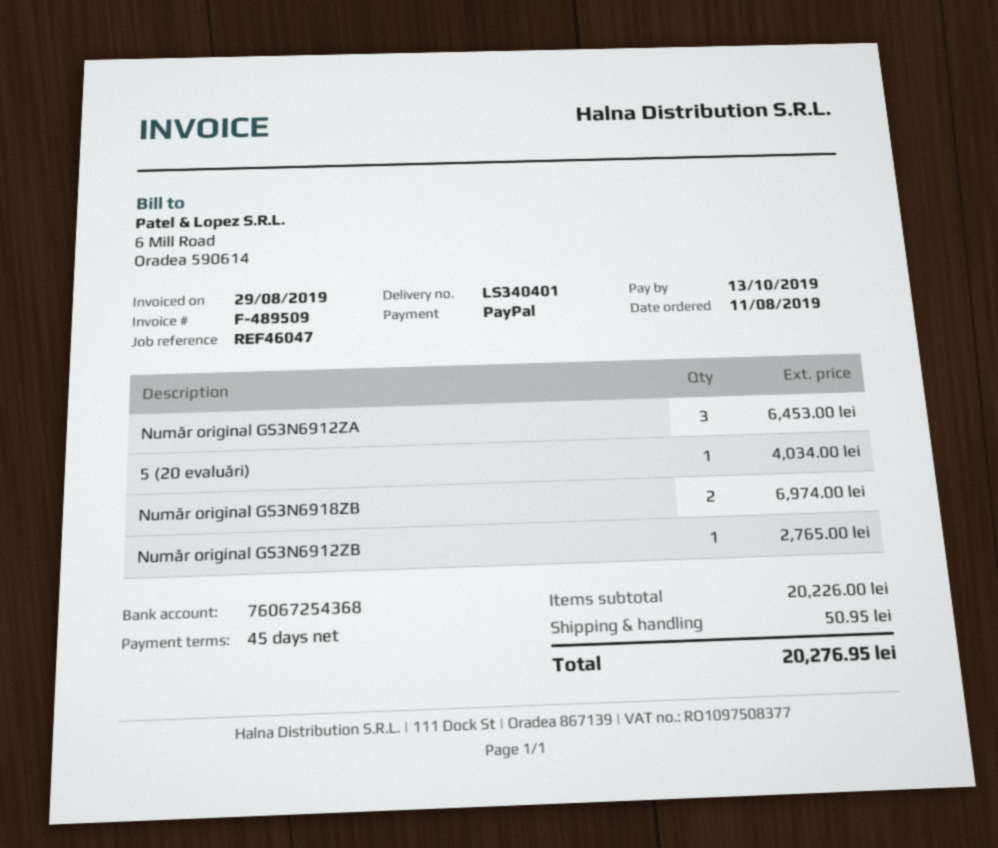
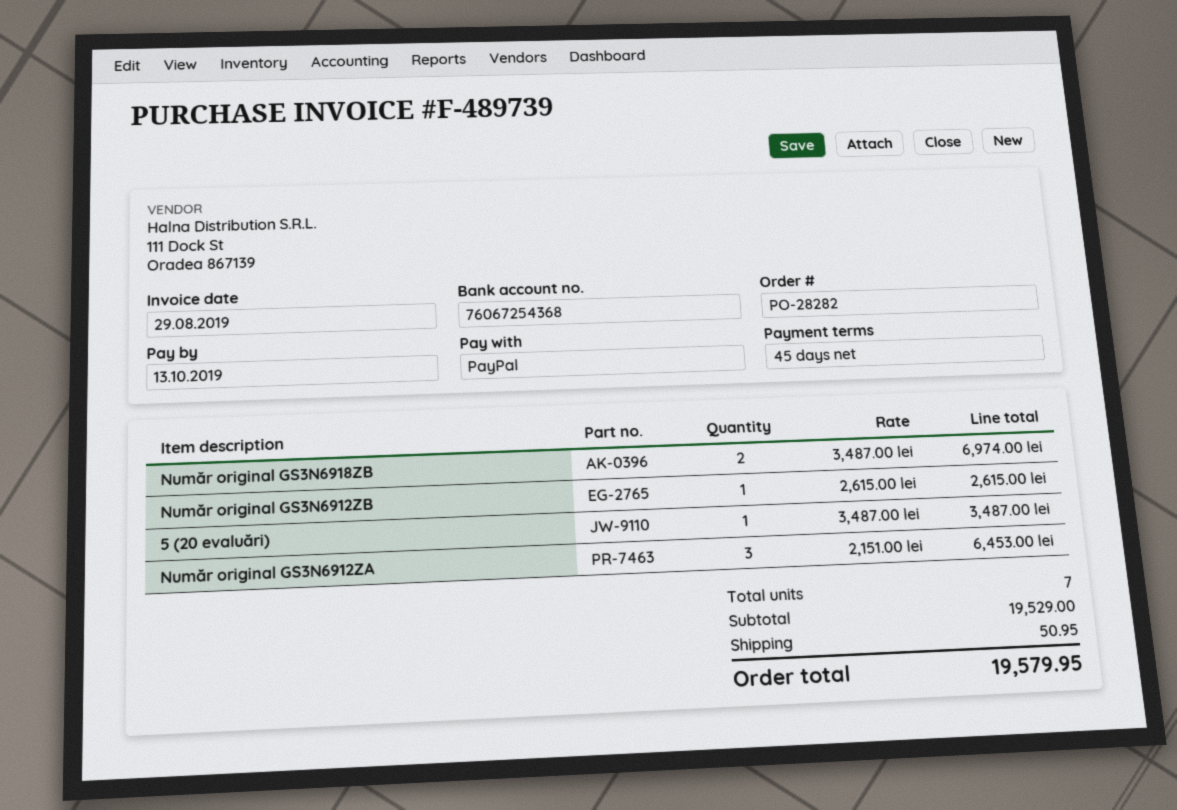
invoice number: F-489509 -> F-489739
5 (20 evaluări): 1 for 4034.00 -> 1 for 3487.00
Număr original GS3N6912ZB: 1 for 2765.00 -> 1 for 2615.00
subtotal: 20226.00 -> 19529.00
total: 20276.95 -> 19579.95

